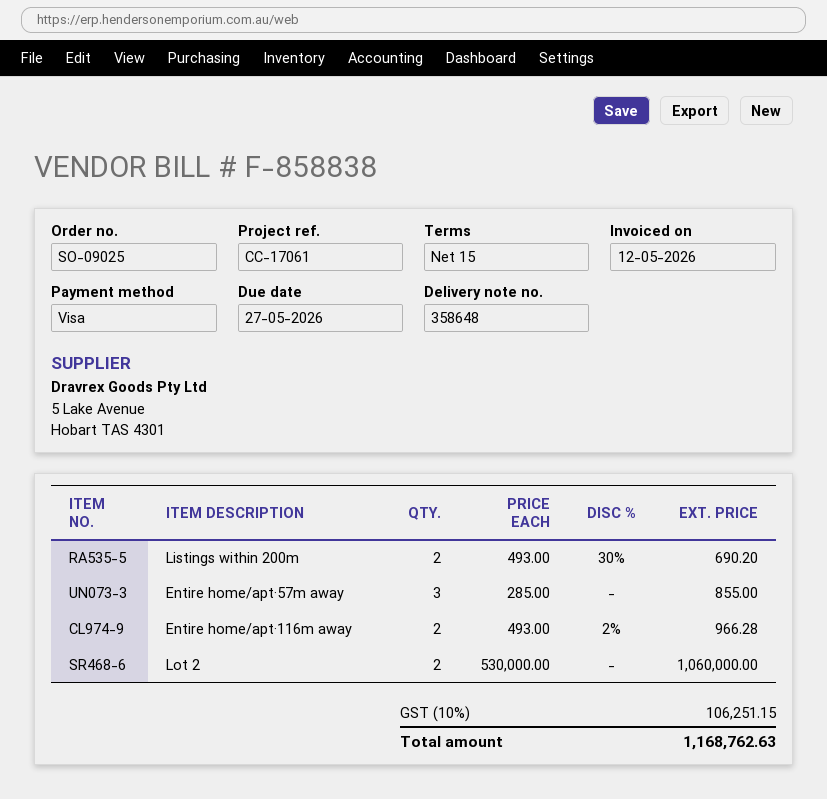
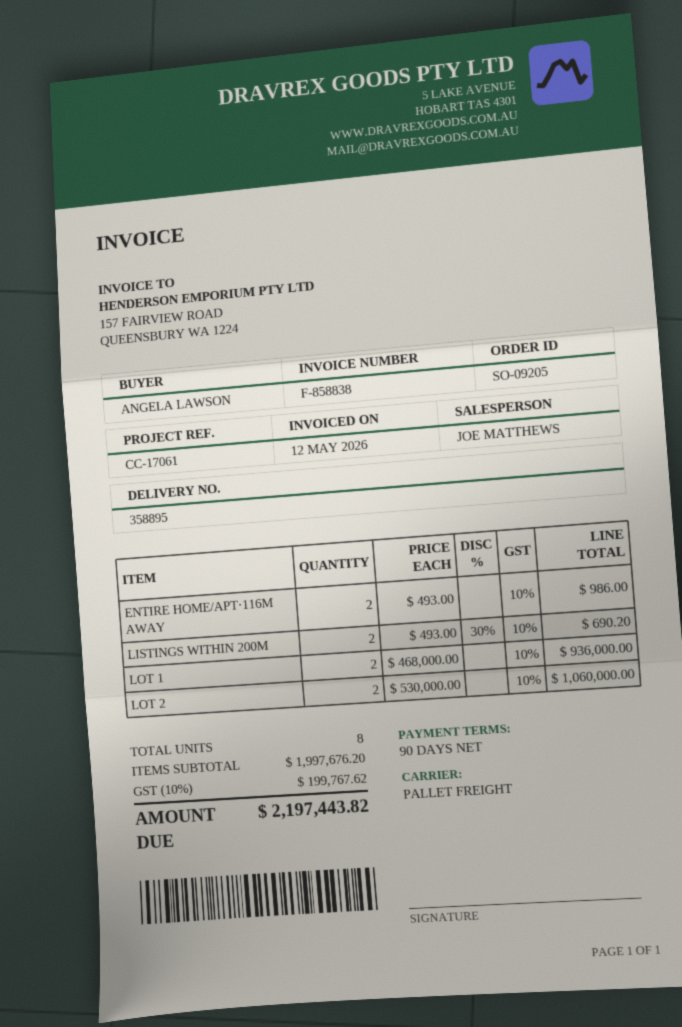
order number: SO-09025 -> SO-09205
delivery note number: 358648 -> 358895
payment terms: 15 days -> 90 days
Entire home/apt·57m away: 3 x 285.00 = 855.00 -> none
Entire home/apt·116m away: 2 x 493.00 - 2% = 966.28 -> 2 x 493.00 = 986.00
LOT 1: none -> 2 x 468000.00 = 936000.00
tax: 10% = 106251.15 -> 10% = 199767.62
total: 1168762.63 -> 2197443.82

